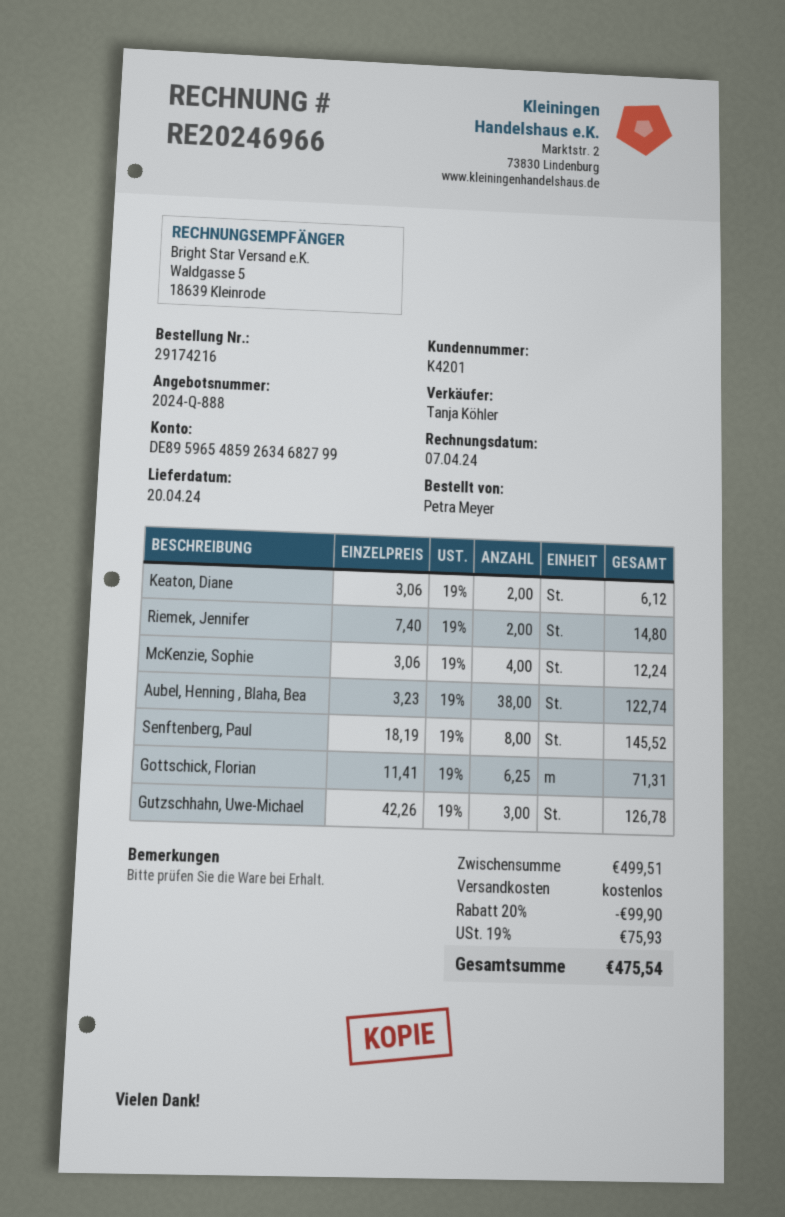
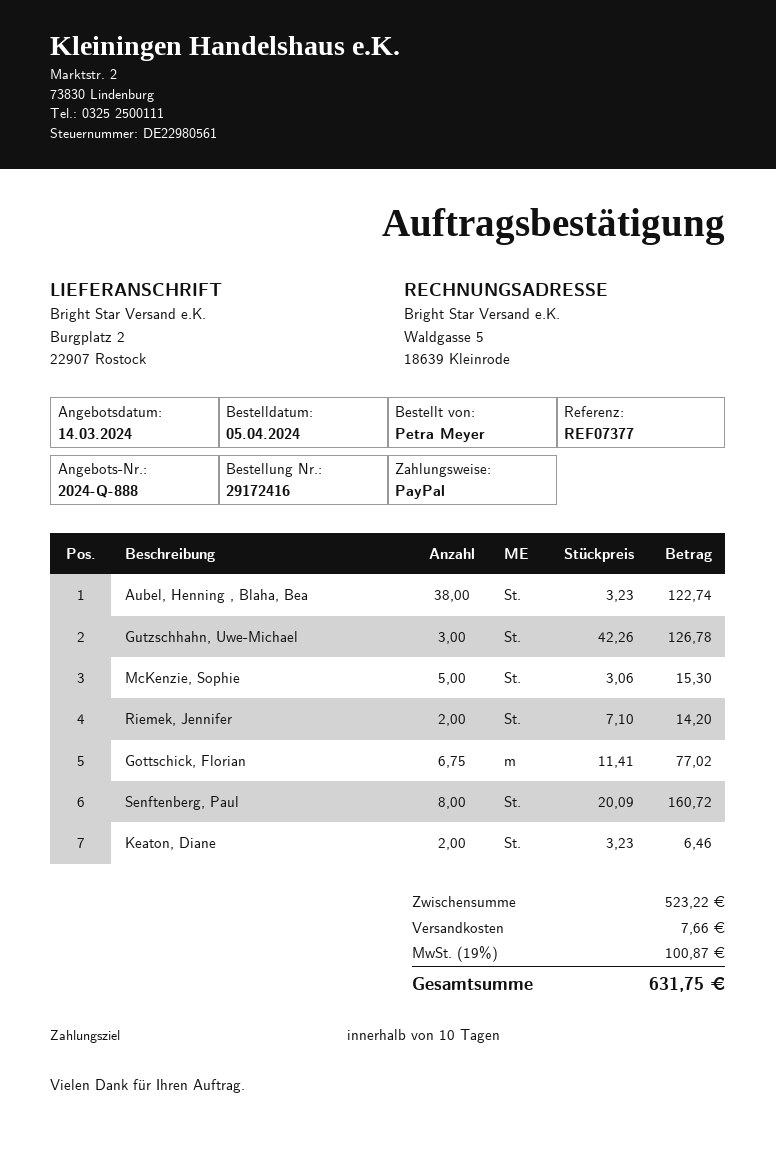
order number: 29174216 -> 29172416
Keaton, Diane: 2 x 3.06 = 6.12 -> 2 x 3.23 = 6.46
Riemek, Jennifer: 2 x 7.40 = 14.80 -> 2 x 7.10 = 14.20
McKenzie, Sophie: 4 x 3.06 = 12.24 -> 5 x 3.06 = 15.30
Senftenberg, Paul: 8 x 18.19 = 145.52 -> 8 x 20.09 = 160.72
Gottschick, Florian: 6.25 x 11.41 = 71.31 -> 6.75 x 11.41 = 77.02
subtotal: 499.51 -> 523.22
discount: 20% = 99.90 -> none
shipping: 0.00 -> 7.66
tax: 19% = 75.93 -> 19% = 100.87
total: 475.54 -> 631.75

